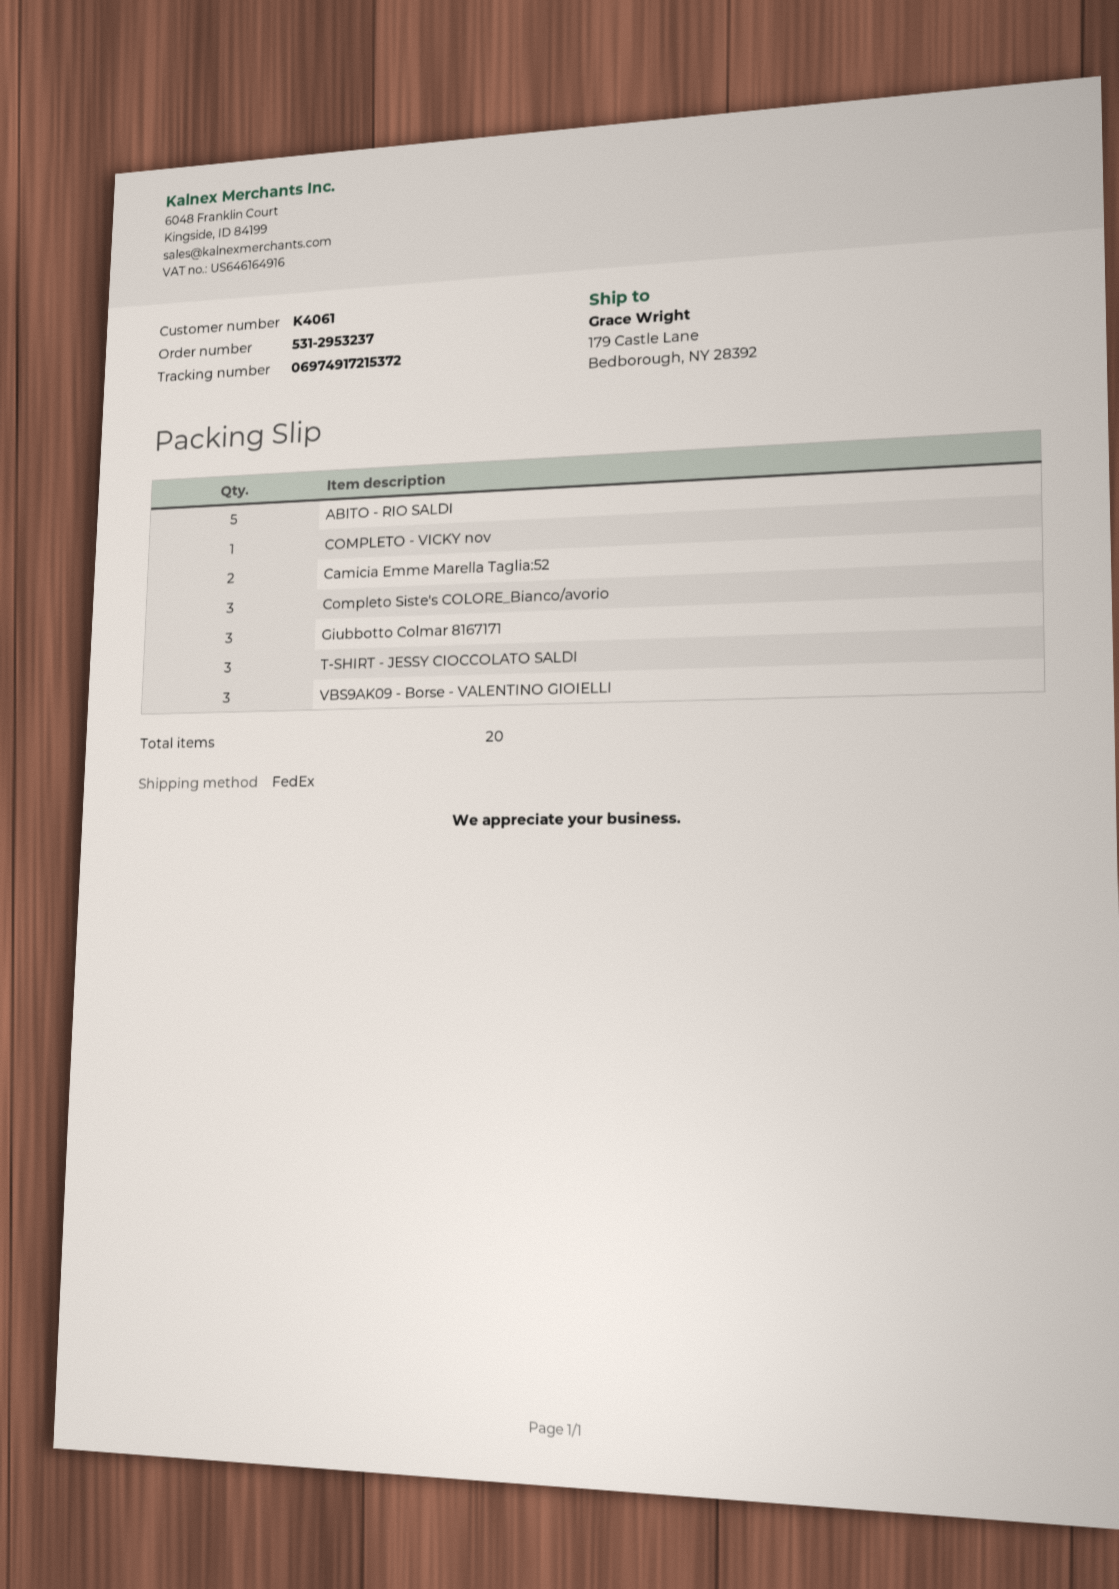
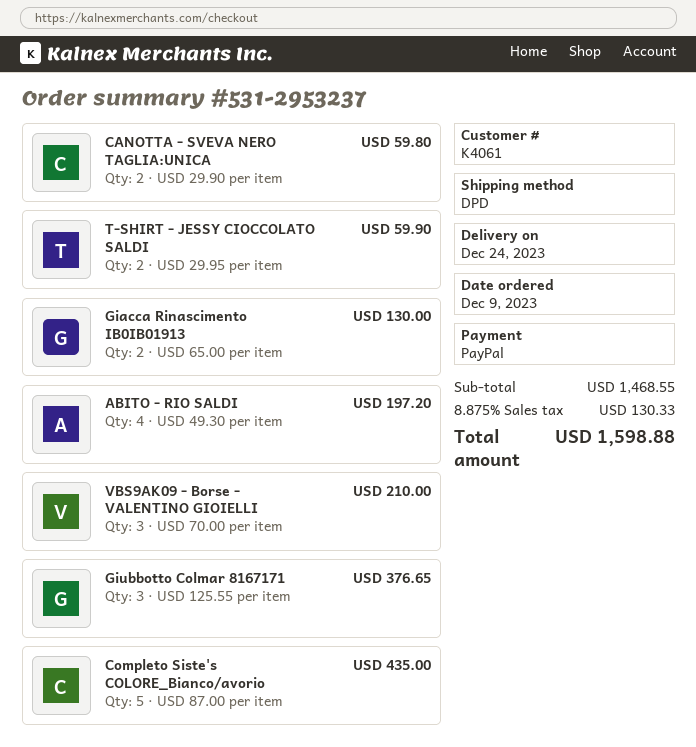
shipping method: FedEx -> DPD
ABITO - RIO SALDI: 5 -> 4
COMPLETO - VICKY nov: 1 -> none
Camicia Emme Marella Taglia:52: 2 -> none
Completo Siste's COLORE_Bianco/avorio: 3 -> 5
T-SHIRT - JESSY CIOCCOLATO SALDI: 3 -> 2
CANOTTA - SVEVA NERO TAGLIA:UNICA: none -> 2
Giacca Rinascimento IB0IB01913: none -> 2

